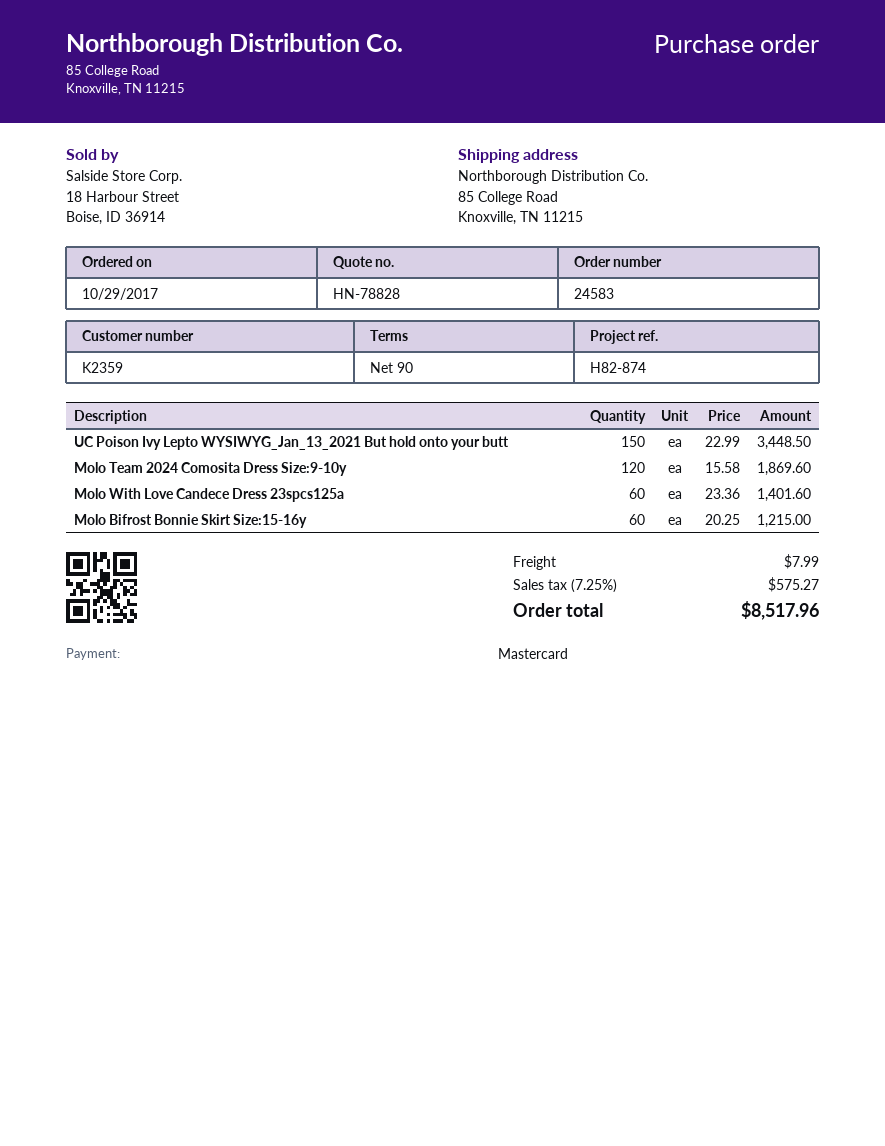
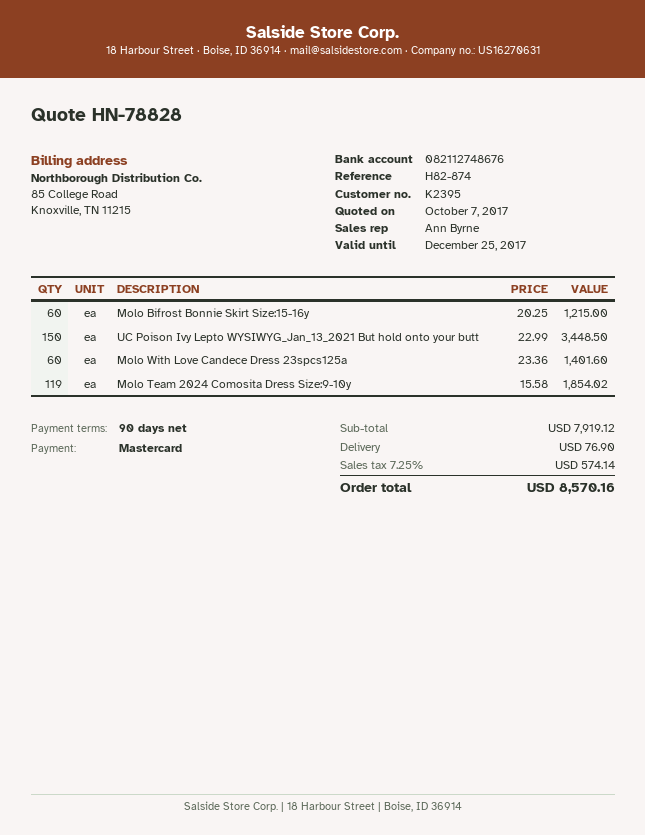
customer number: K2359 -> K2395
Molo Team 2024 Comosita Dress Size:9-10y: 120 x 15.58 = 1869.60 -> 119 x 15.58 = 1854.02
shipping: 7.99 -> 76.90
tax: 7.25% = 575.27 -> 7.25% = 574.14
total: 8517.96 -> 8570.16

